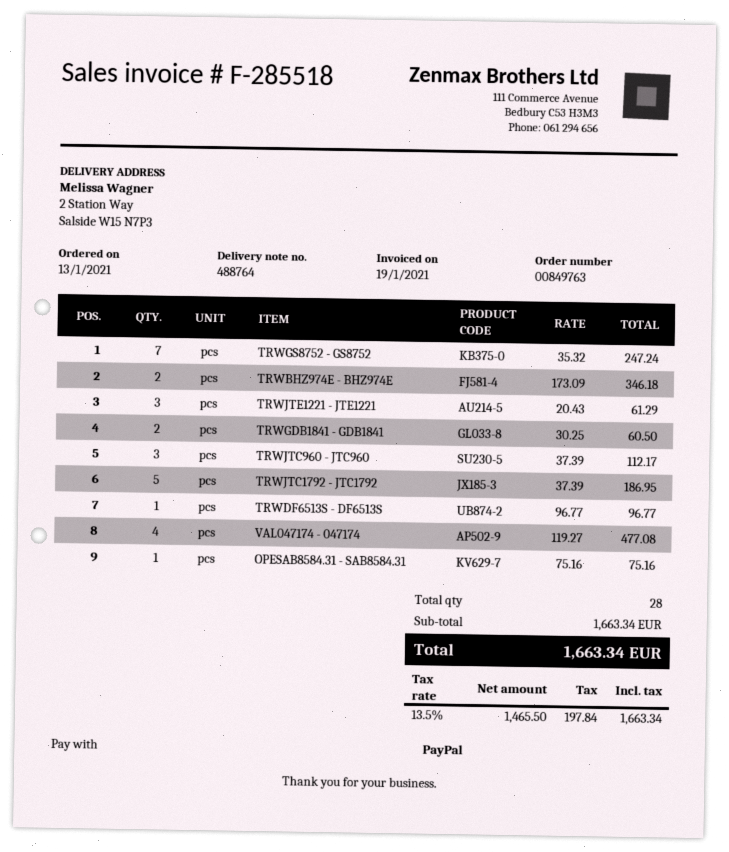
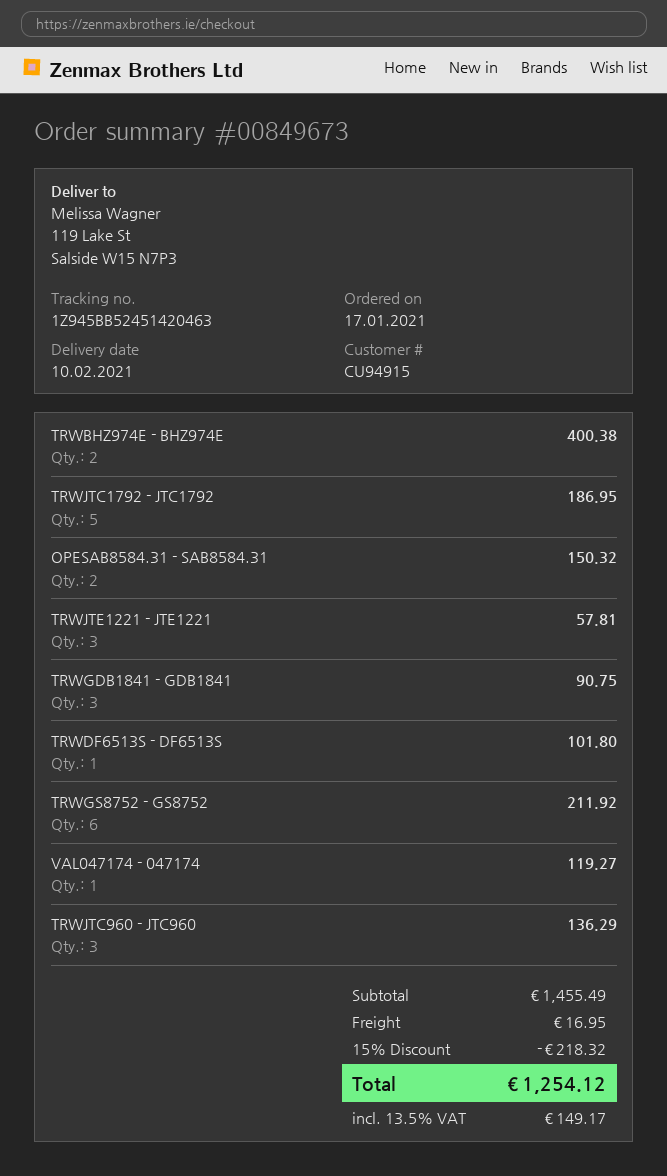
order number: 00849763 -> 00849673
order date: 2021-01-13 -> 2021-01-17
ship to: 2 Station Way, Salside W15 N7P3 -> 119 Lake St, Salside W15 N7P3
TRWGS8752 - GS8752: 7 for 247.24 -> 6 for 211.92
TRWBHZ974E - BHZ974E: 2 for 346.18 -> 2 for 400.38
TRWJTE1221 - JTE1221: 3 for 61.29 -> 3 for 57.81
TRWGDB1841 - GDB1841: 2 for 60.50 -> 3 for 90.75
TRWJTC960 - JTC960: 3 for 112.17 -> 3 for 136.29
TRWDF6513S - DF6513S: 1 for 96.77 -> 1 for 101.80
VAL047174 - 047174: 4 for 477.08 -> 1 for 119.27
OPESAB8584.31 - SAB8584.31: 1 for 75.16 -> 2 for 150.32
subtotal: 1663.34 -> 1455.49
discount: none -> 15% = 218.32
shipping: none -> 16.95
tax: 13.5% = 197.84 -> 13.5% = 149.17
total: 1663.34 -> 1254.12

